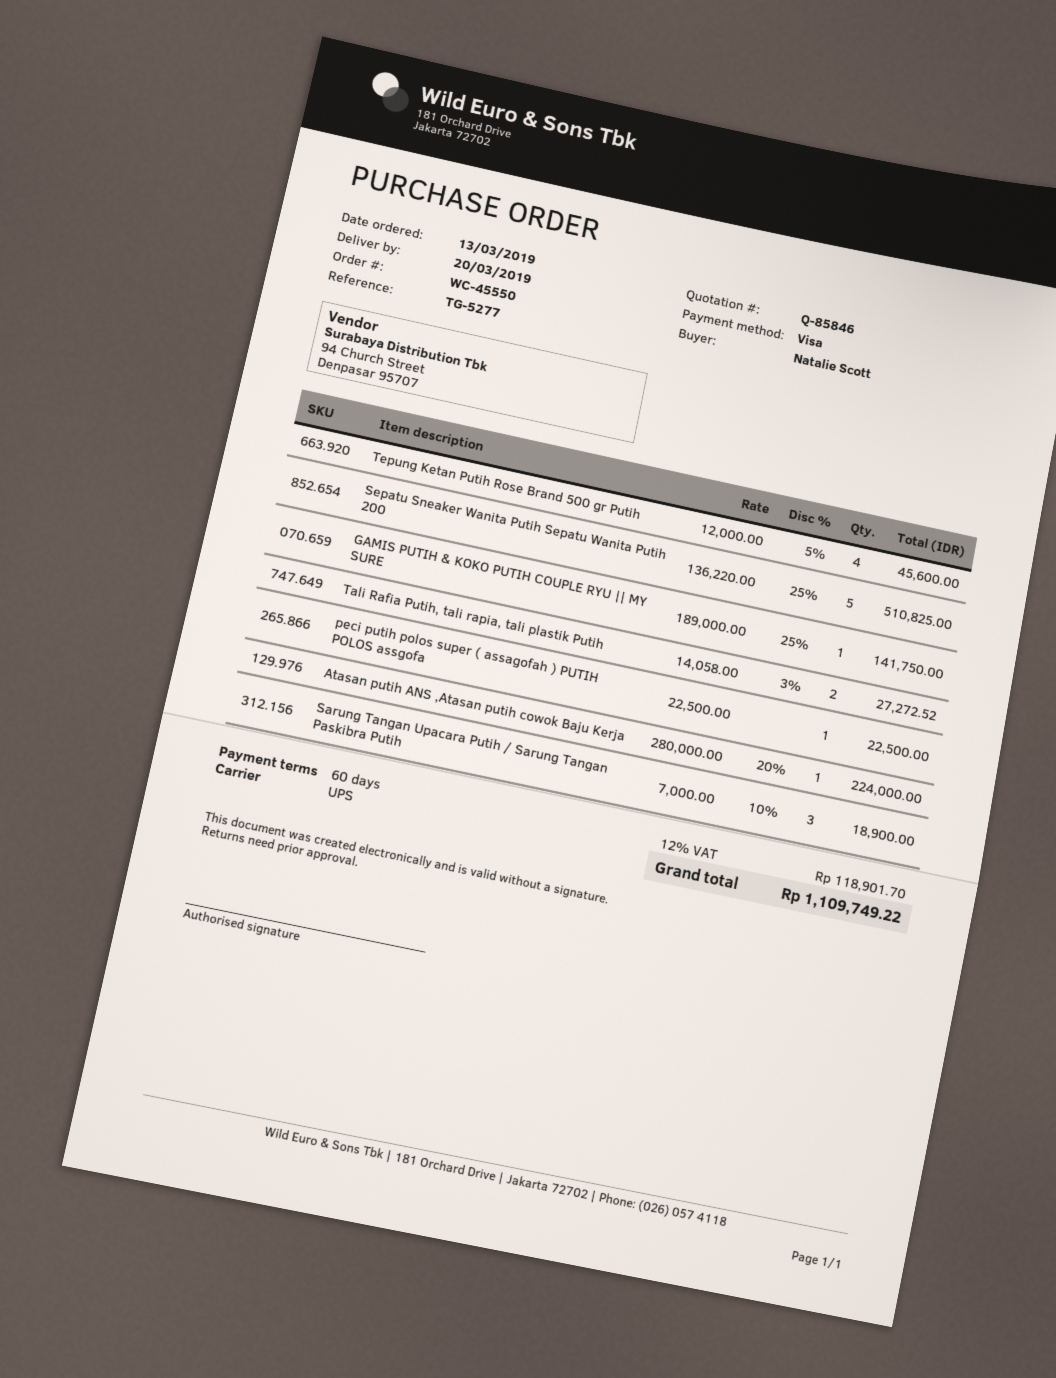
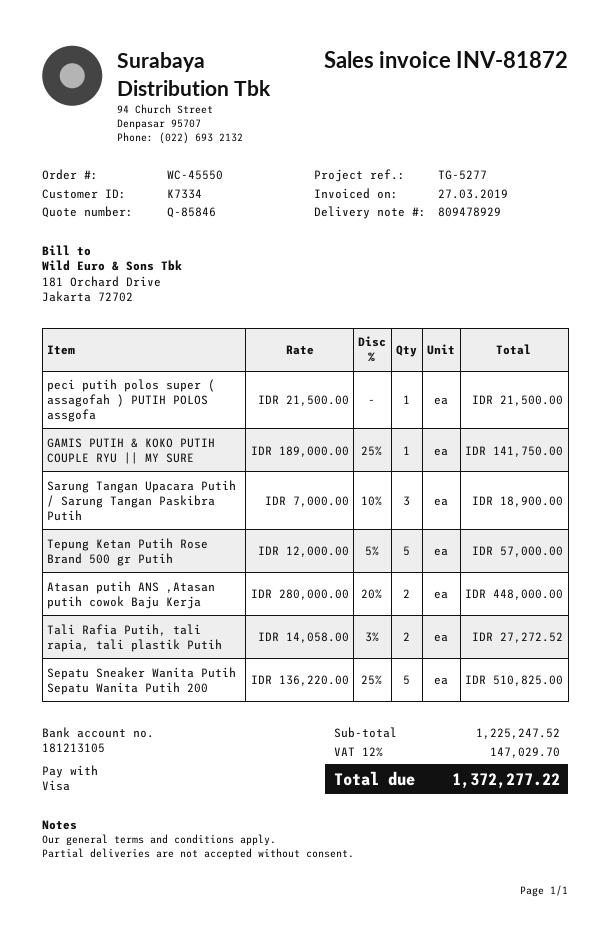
Tepung Ketan Putih Rose Brand 500 gr Putih: 4 x 12000.00 - 5% = 45600.00 -> 5 x 12000.00 - 5% = 57000.00
peci putih polos super ( assagofah ) PUTIH POLOS assgofa: 1 x 22500.00 = 22500.00 -> 1 x 21500.00 = 21500.00
Atasan putih ANS ,Atasan putih cowok Baju Kerja: 1 x 280000.00 - 20% = 224000.00 -> 2 x 280000.00 - 20% = 448000.00
tax: 12% = 118901.70 -> 12% = 147029.70
total: 1109749.22 -> 1372277.22

